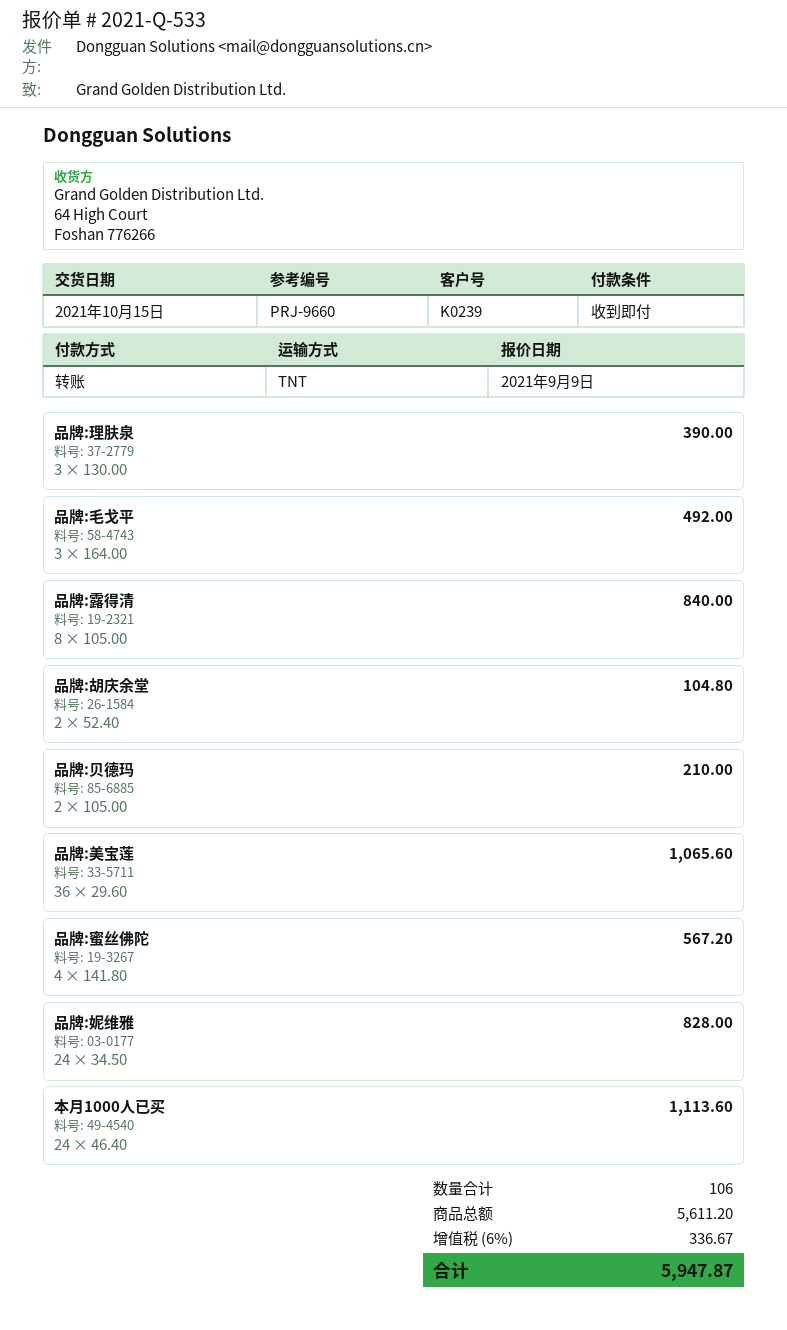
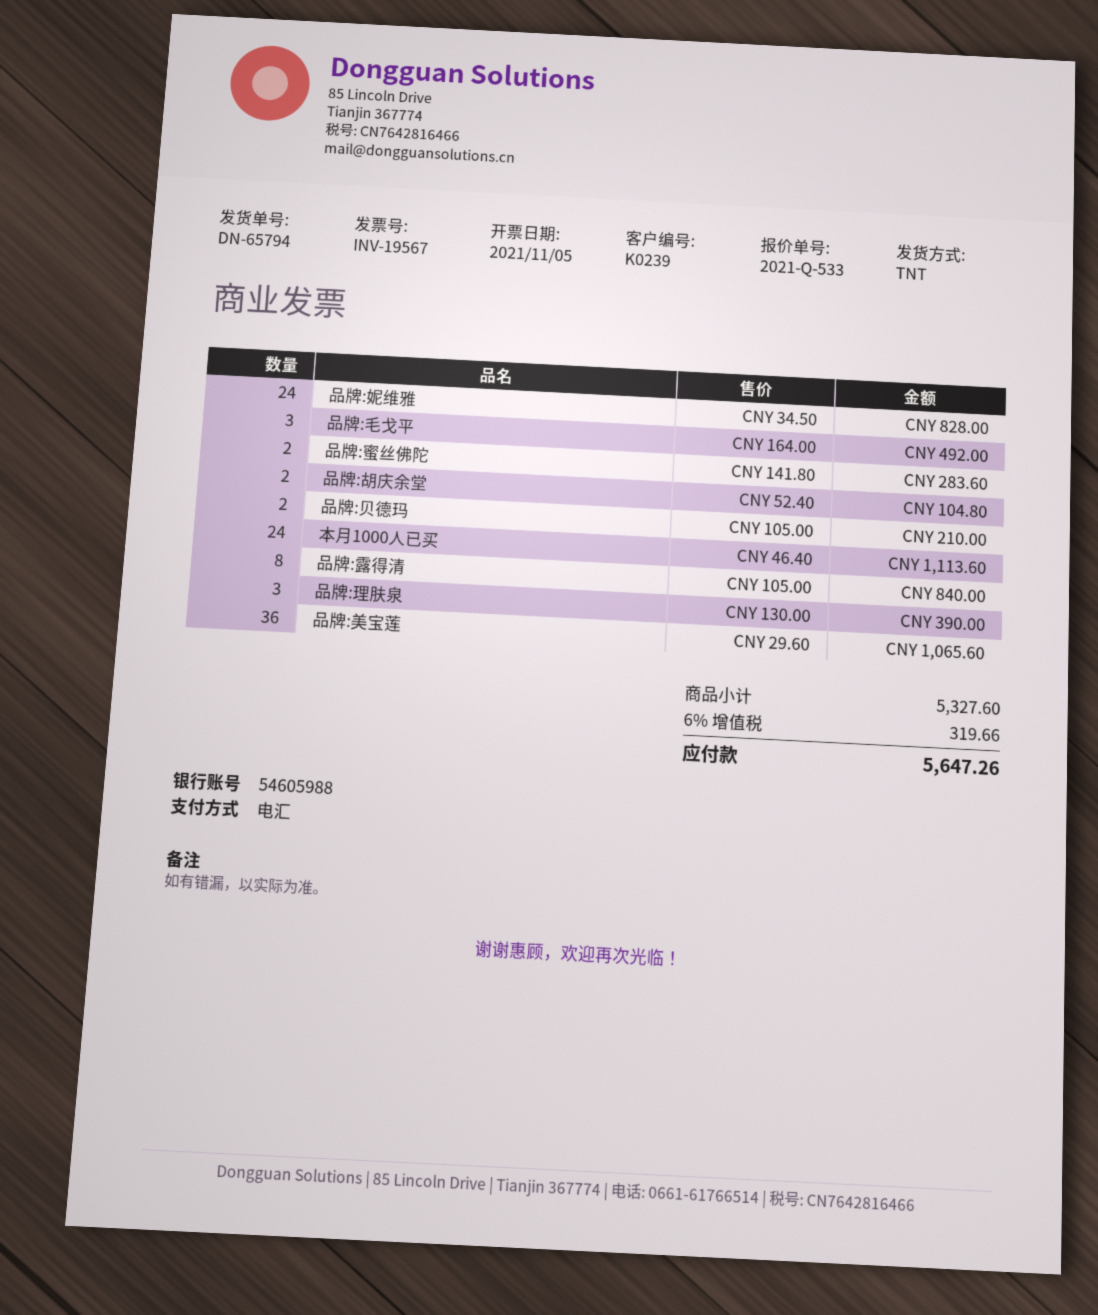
品牌:蜜丝佛陀: 4 x 141.80 = 567.20 -> 2 x 141.80 = 283.60
subtotal: 5611.20 -> 5327.60
tax: 6% = 336.67 -> 6% = 319.66
total: 5947.87 -> 5647.26

